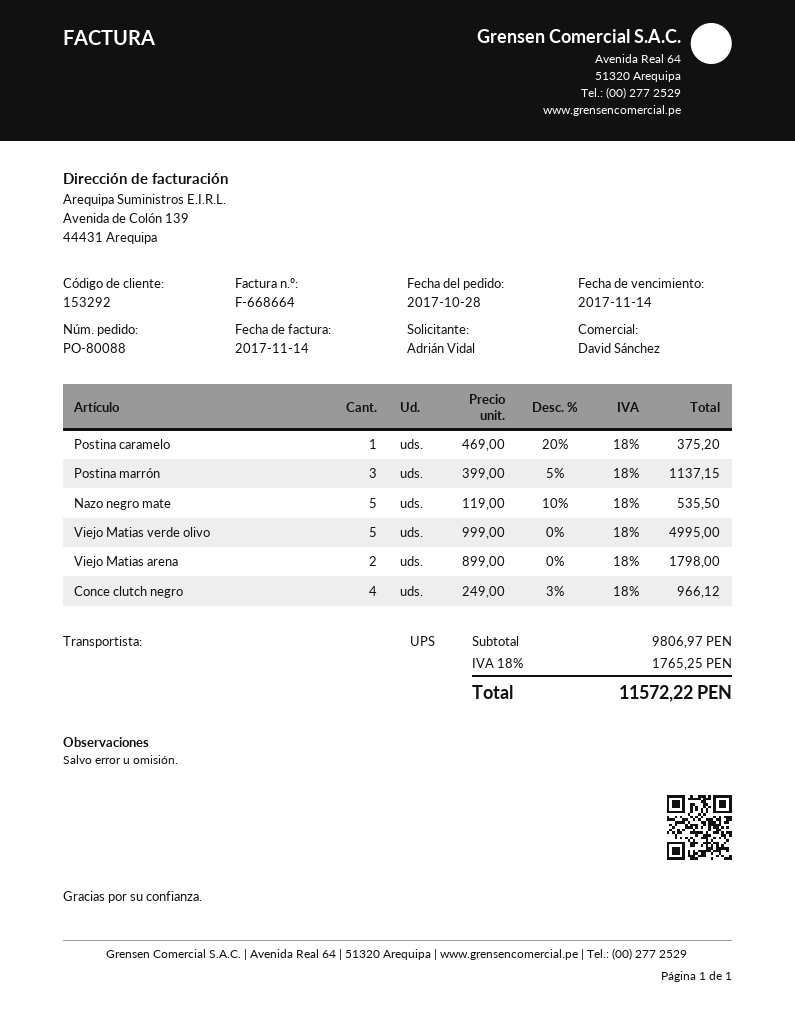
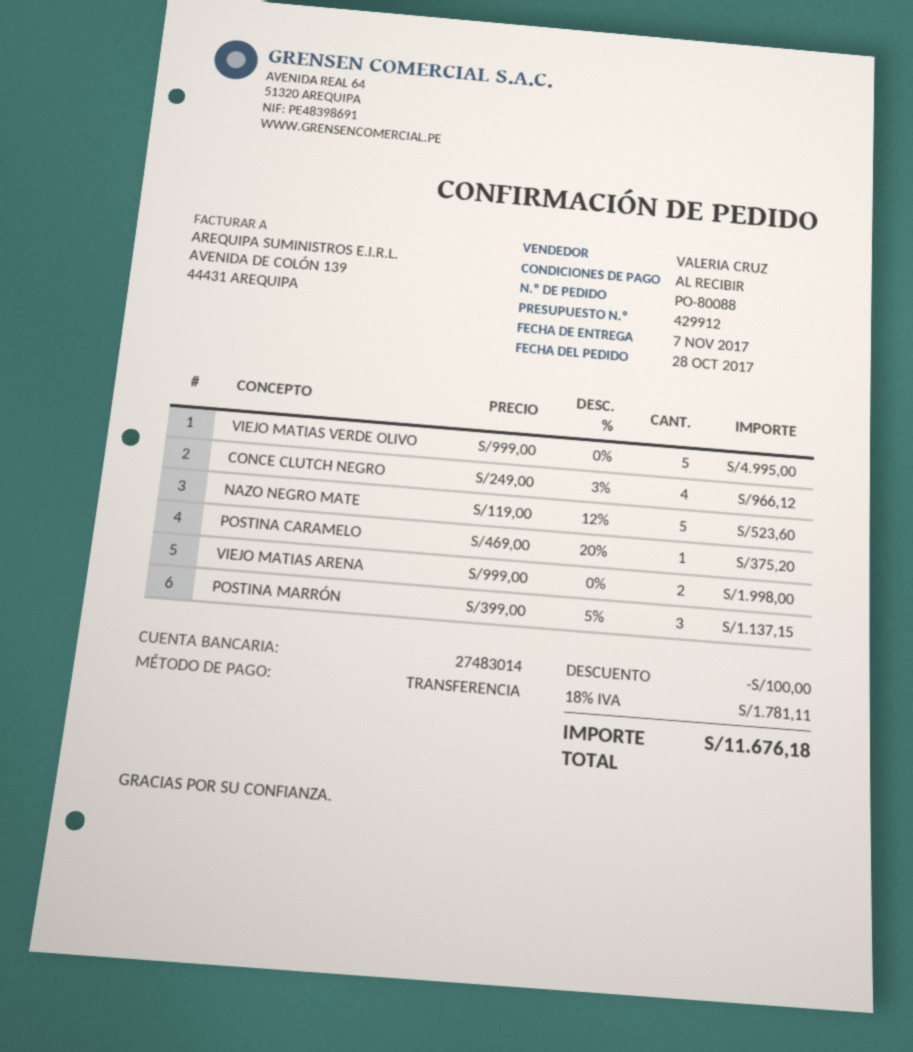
sales rep: David Sánchez -> VALERIA CRUZ
Nazo negro mate: 5 x 119.00 - 10% = 535.50 -> 5 x 119.00 - 12% = 523.60
Viejo Matias arena: 2 x 899.00 = 1798.00 -> 2 x 999.00 = 1998.00
discount: none -> 100.00
tax: 18% = 1765.25 -> 18% = 1781.11
total: 11572.22 -> 11676.18

